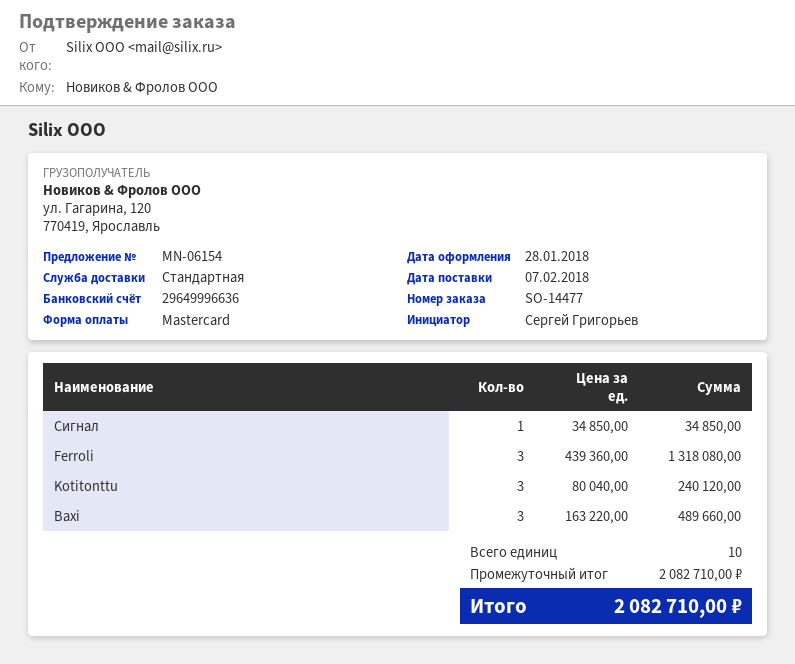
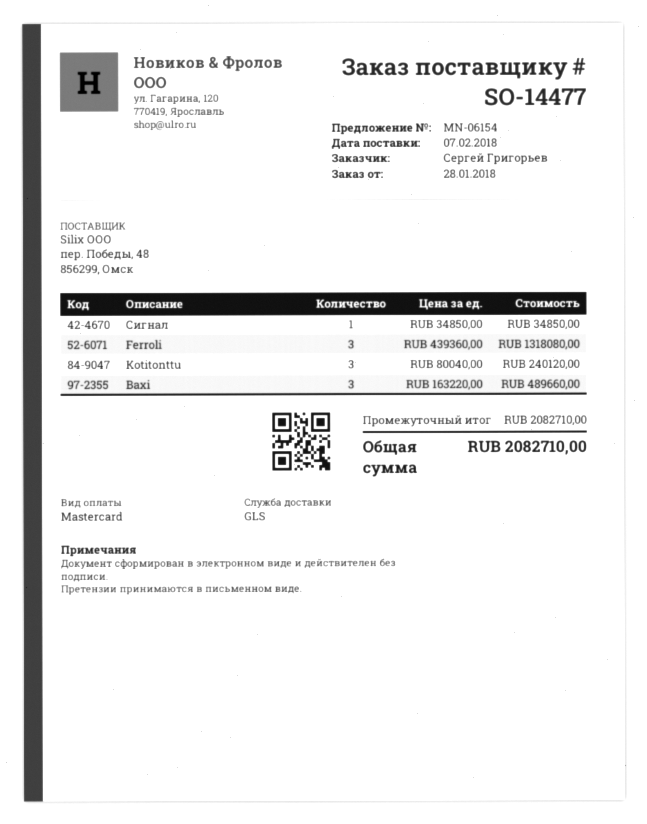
shipping method: standard -> GLS

